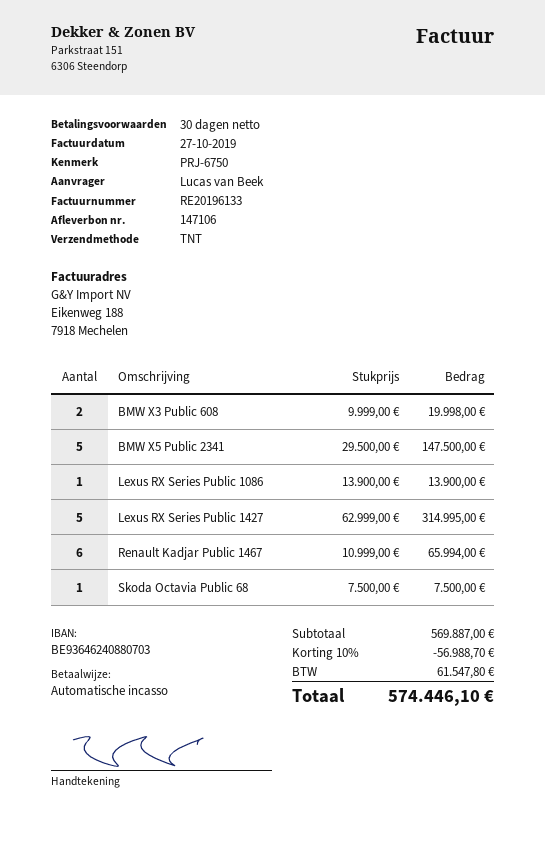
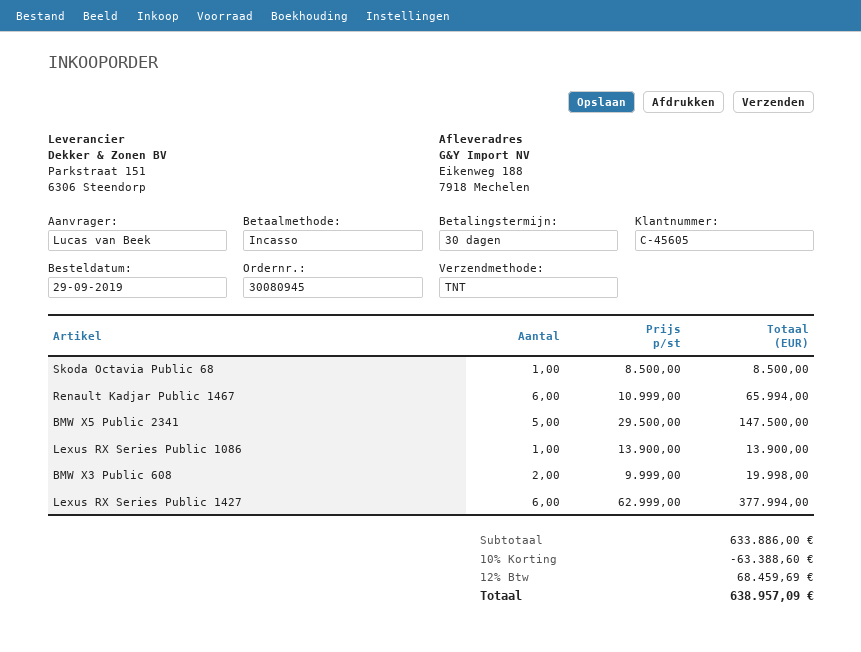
Lexus RX Series Public 1427: 5 x 62999.00 = 314995.00 -> 6 x 62999.00 = 377994.00
Skoda Octavia Public 68: 1 x 7500.00 = 7500.00 -> 1 x 8500.00 = 8500.00
subtotal: 569887.00 -> 633886.00
discount: 10% = 56988.70 -> 10% = 63388.60
tax: 61547.80 -> 68459.69
total: 574446.10 -> 638957.09

